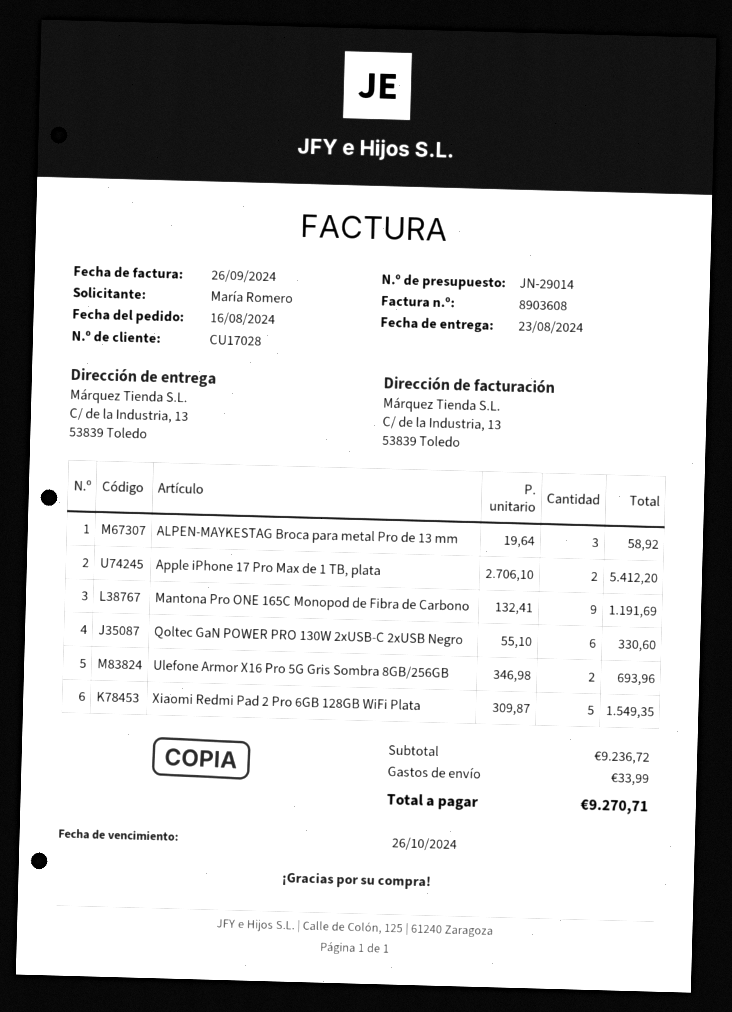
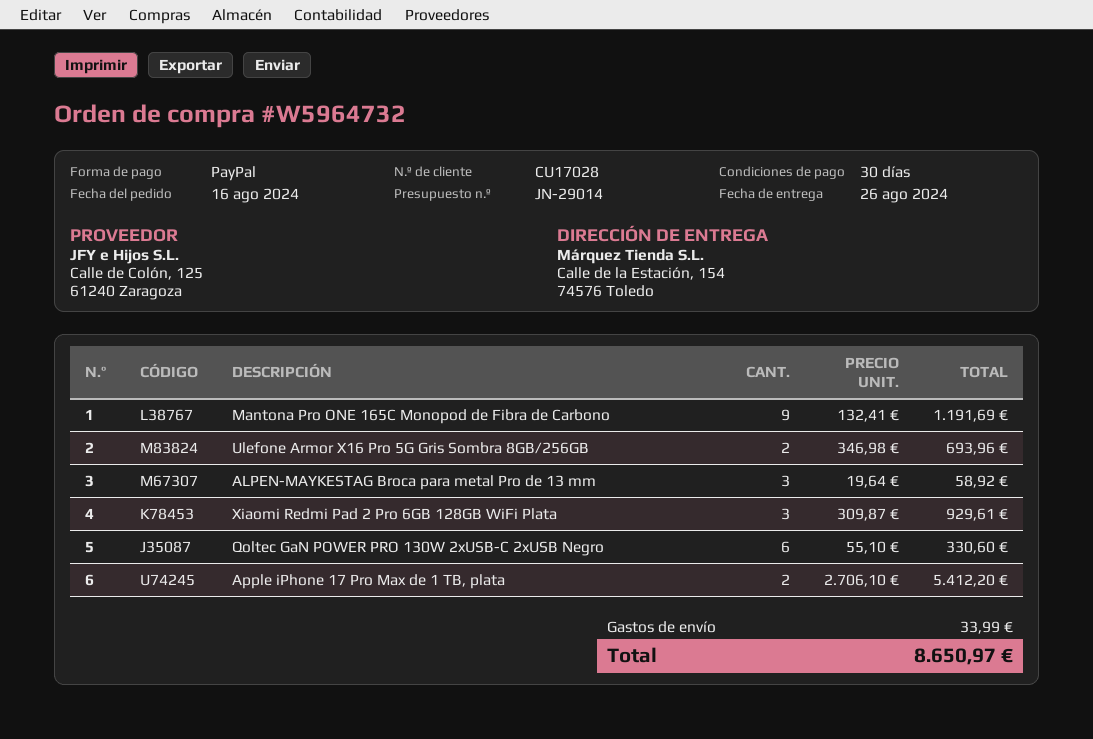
delivery date: 2024-08-23 -> 2024-08-26
ship to: C/ de la Industria, 13, 53839 Toledo -> Calle de la Estación, 154, 74576 Toledo
Xiaomi Redmi Pad 2 Pro 6GB 128GB WiFi Plata: 5 x 309.87 = 1549.35 -> 3 x 309.87 = 929.61
total: 9270.71 -> 8650.97

